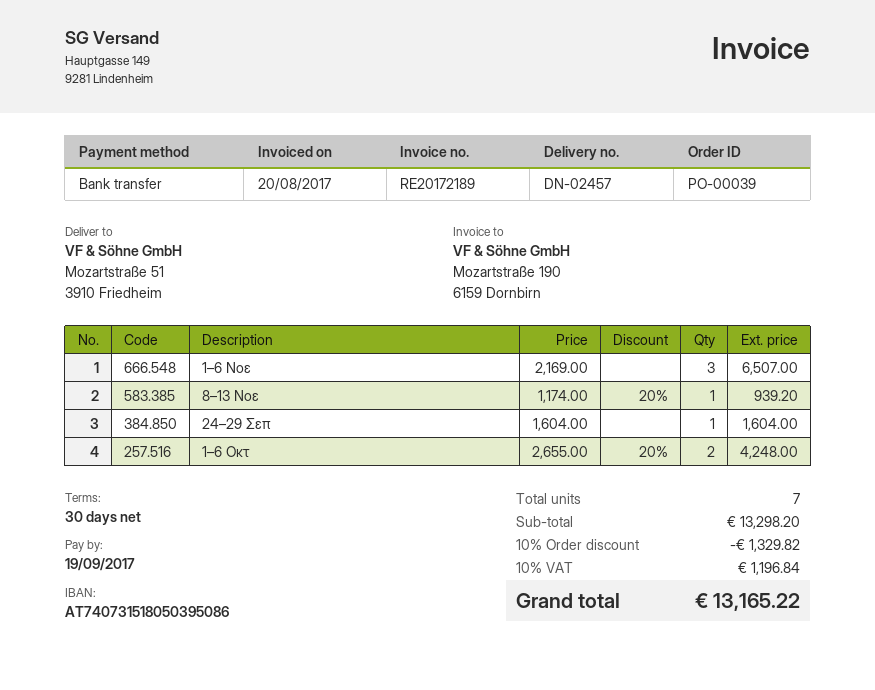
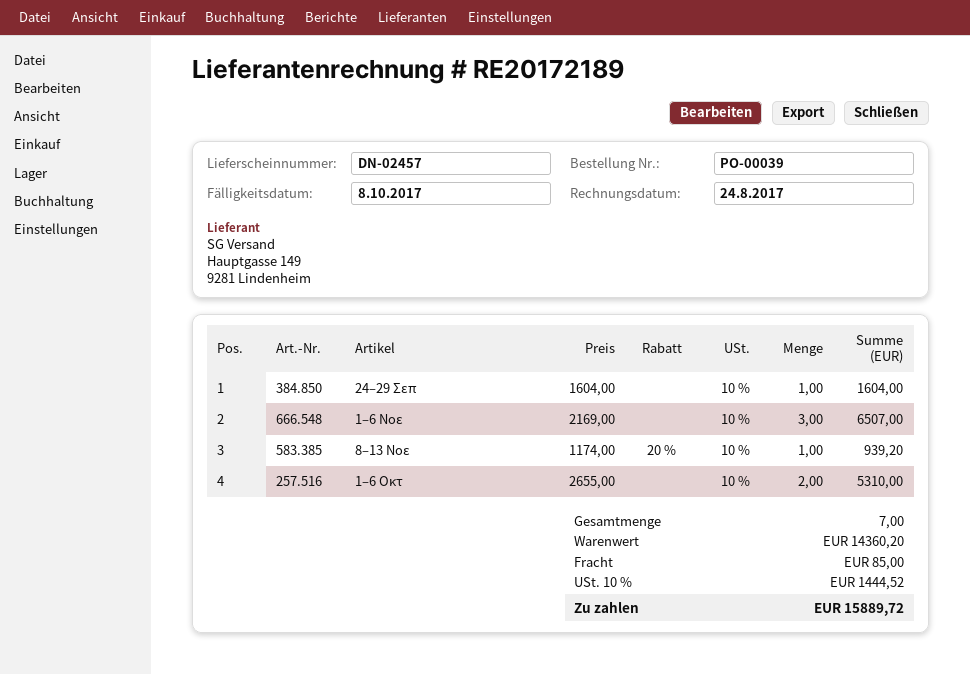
invoice date: 2017-08-20 -> 2017-08-24
due date: 2017-09-19 -> 2017-10-08
1–6 Οκτ: 2 x 2655.00 - 20% = 4248.00 -> 2 x 2655.00 = 5310.00
subtotal: 13298.20 -> 14360.20
discount: 10% = 1329.82 -> none
shipping: none -> 85.00
tax: 10% = 1196.84 -> 10% = 1444.52
total: 13165.22 -> 15889.72

